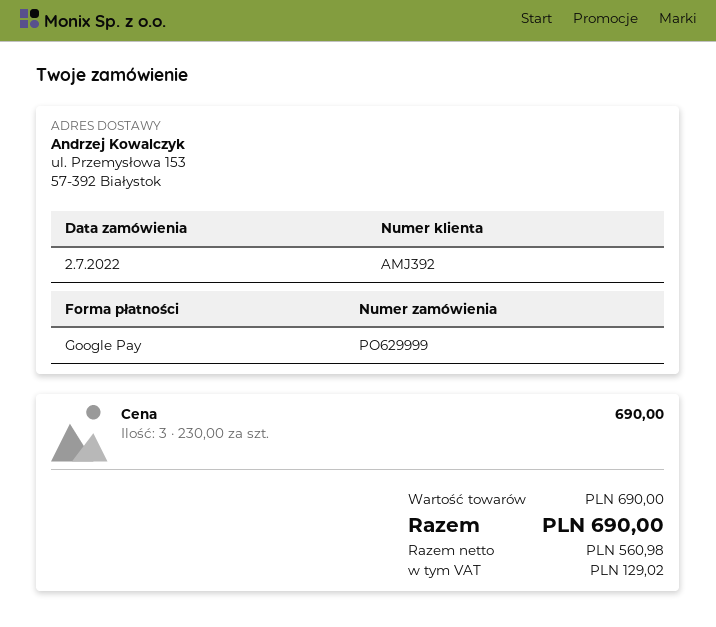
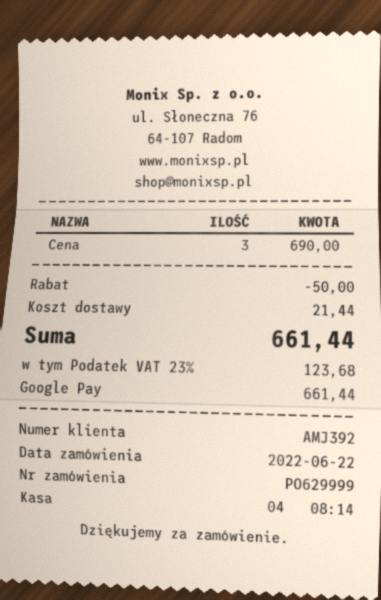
order date: 2022-07-02 -> 2022-06-22
discount: none -> 50.00
shipping: none -> 21.44
tax: 129.02 -> 123.68
total: 690.00 -> 661.44

